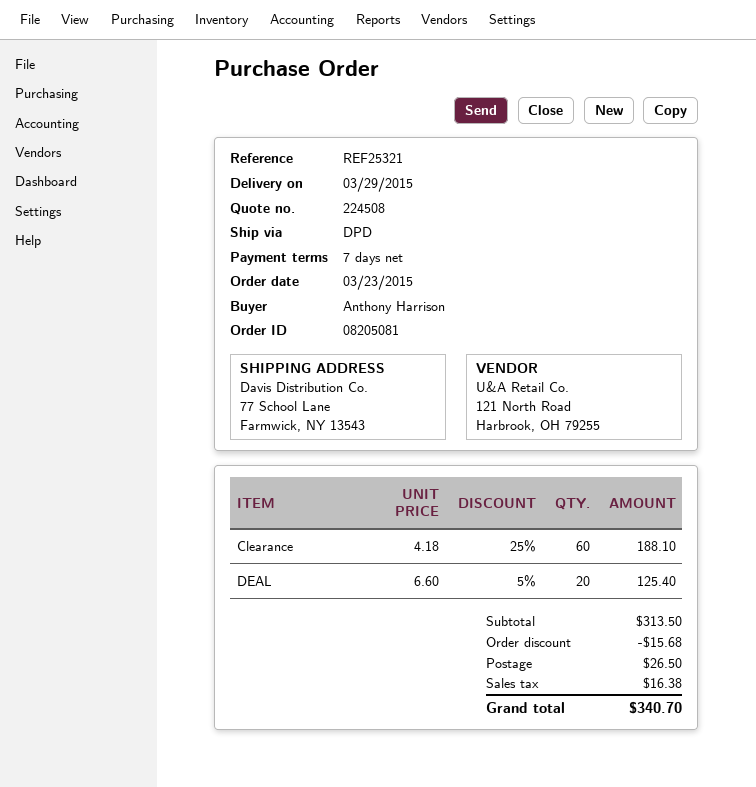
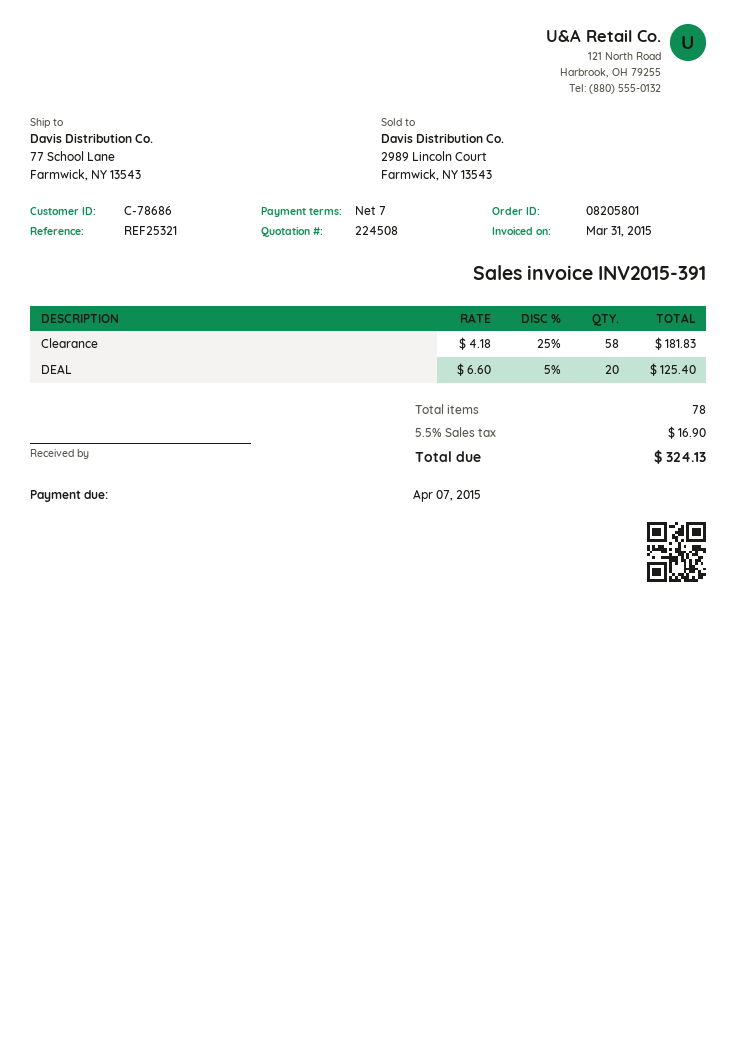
order number: 08205081 -> 08205801
Clearance: 60 x 4.18 - 25% = 188.10 -> 58 x 4.18 - 25% = 181.83
discount: 15.68 -> none
shipping: 26.50 -> none
tax: 16.38 -> 16.90
total: 340.70 -> 324.13

